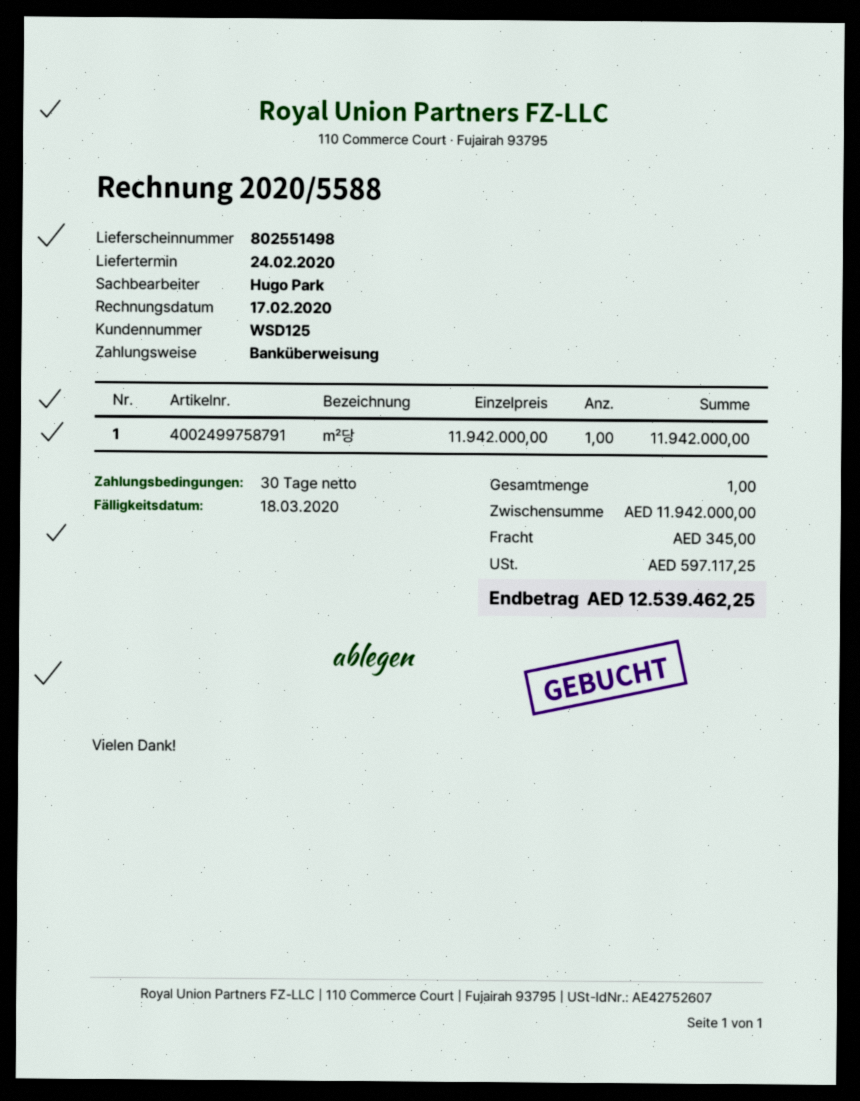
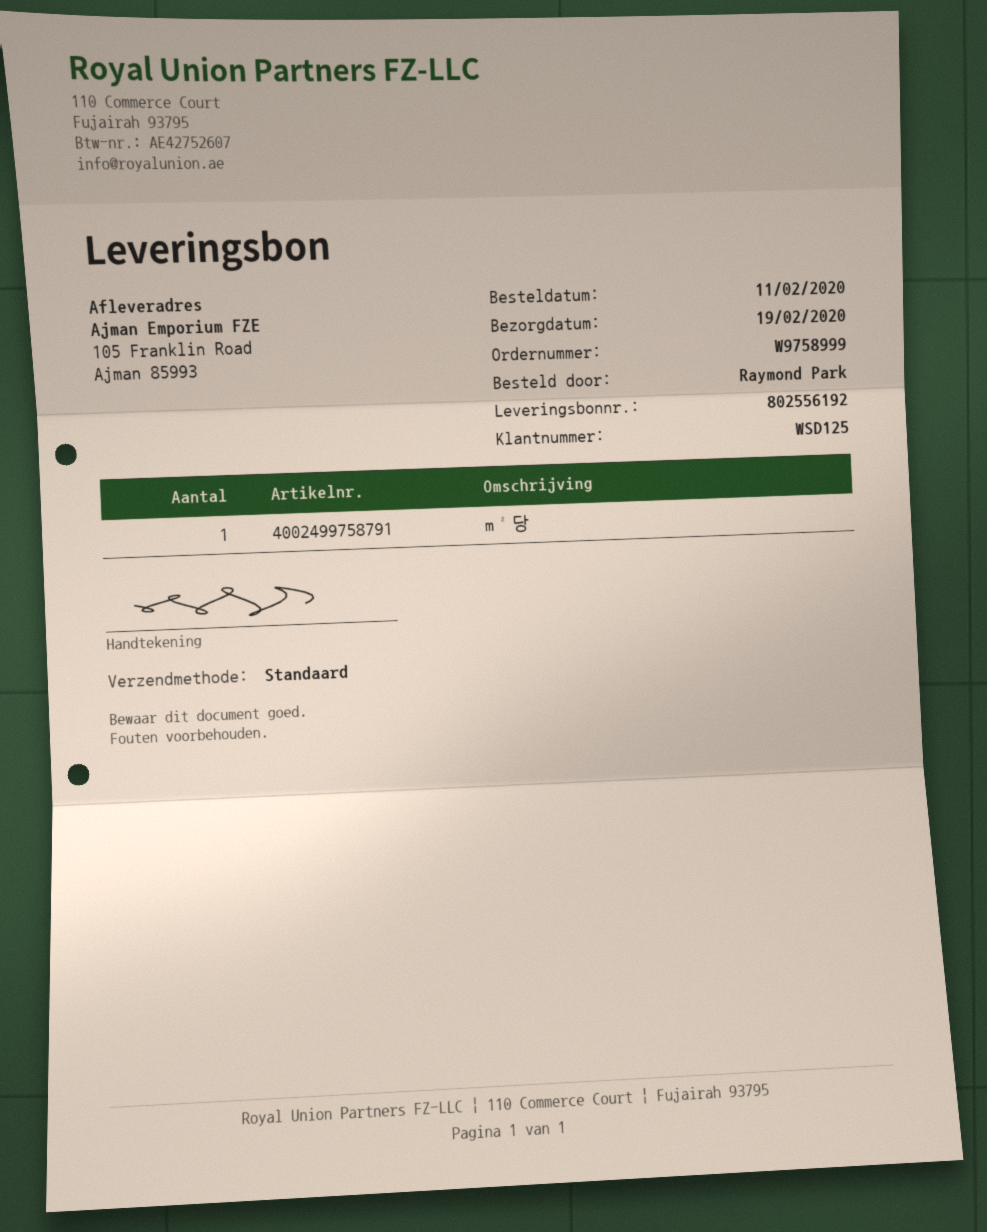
delivery note number: 802551498 -> 802556192
delivery date: 2020-02-24 -> 2020-02-19

